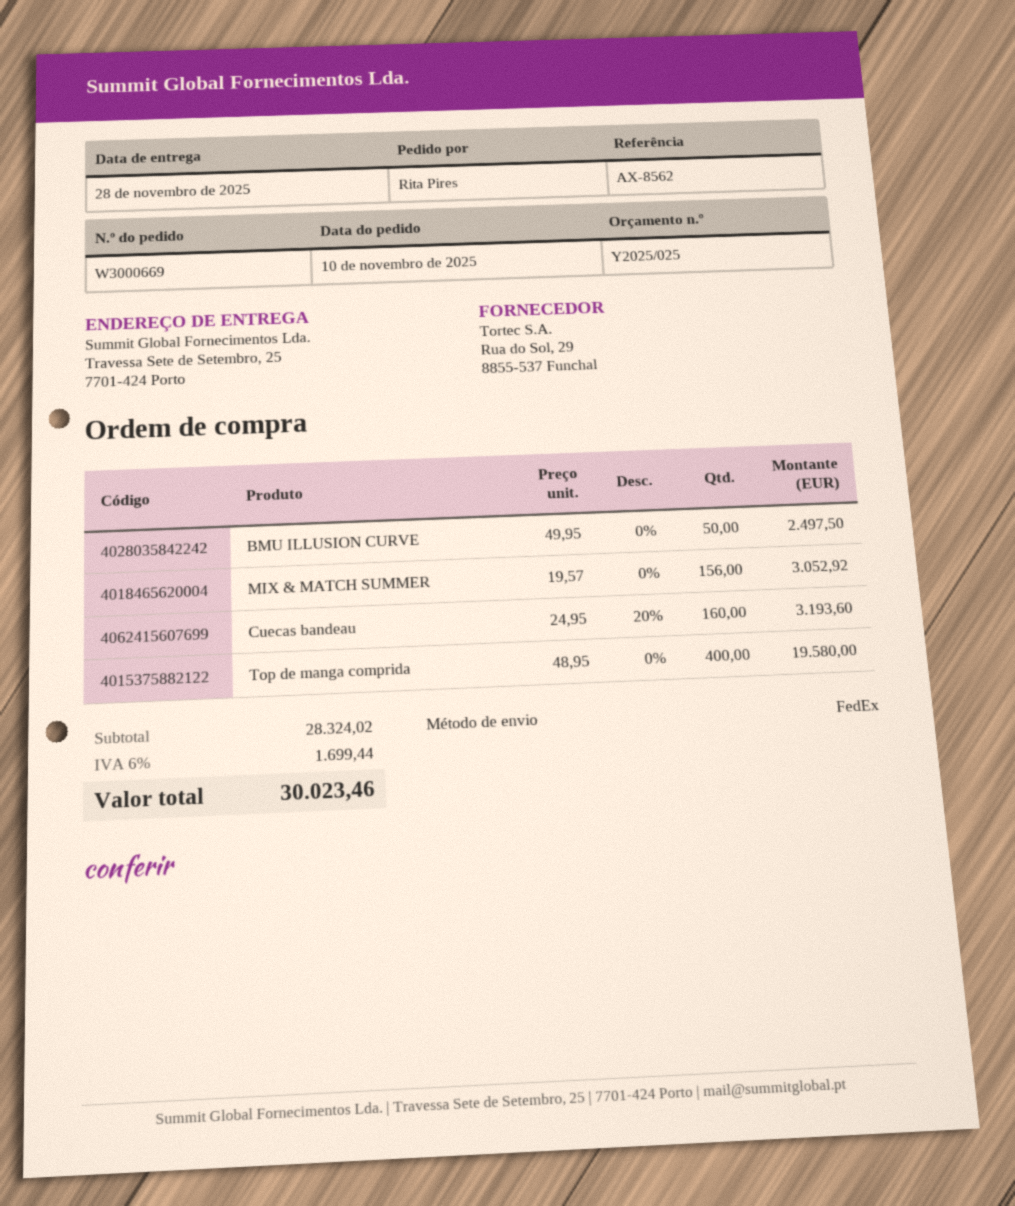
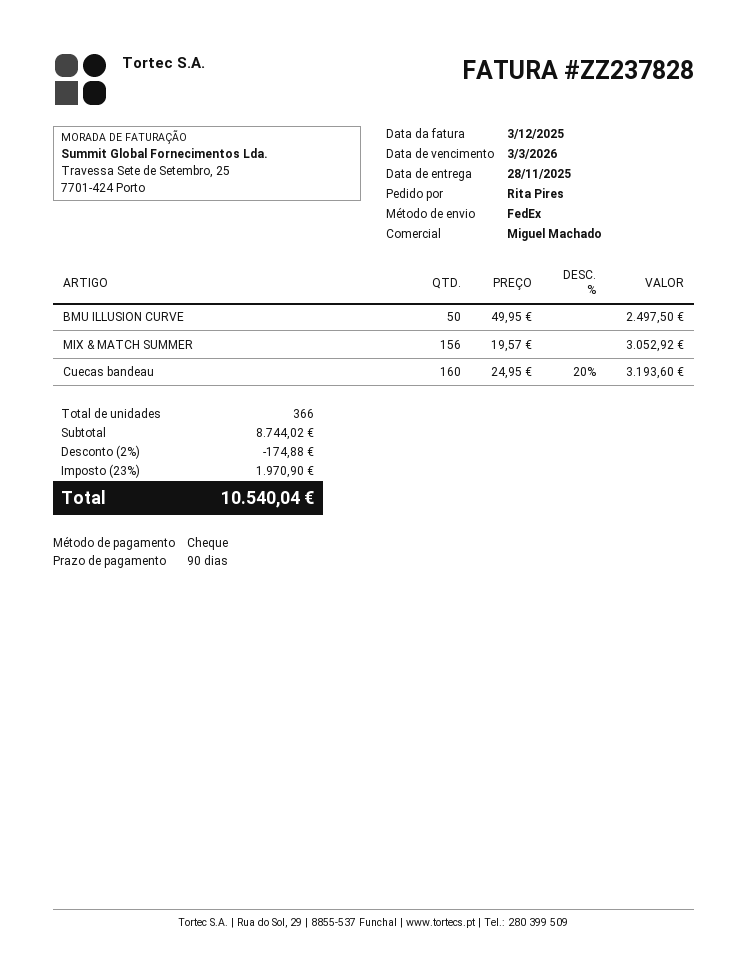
Top de manga comprida: 400 x 48.95 = 19580.00 -> none
subtotal: 28324.02 -> 8744.02
discount: none -> 2% = 174.88
tax: 6% = 1699.44 -> 23% = 1970.90
total: 30023.46 -> 10540.04

